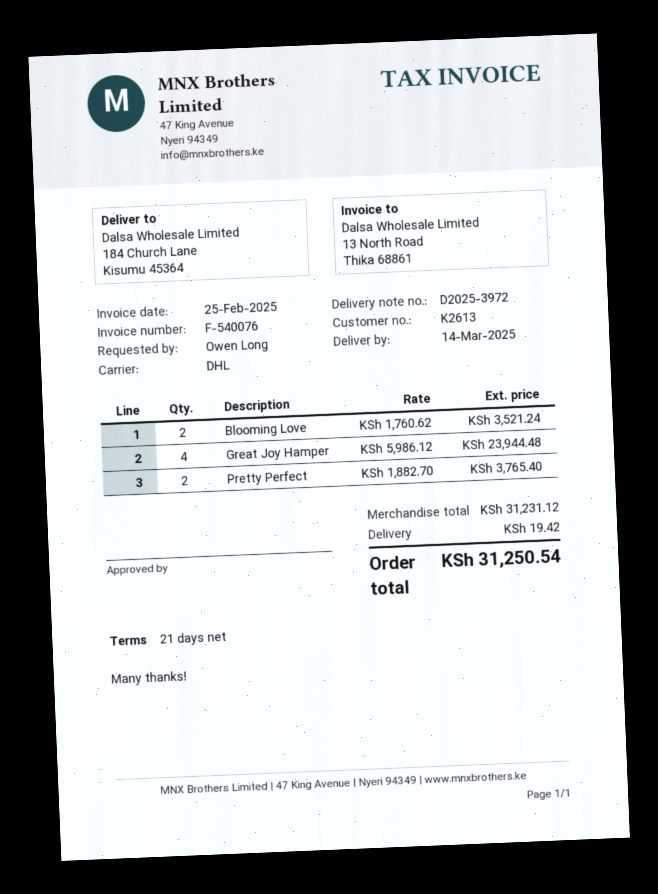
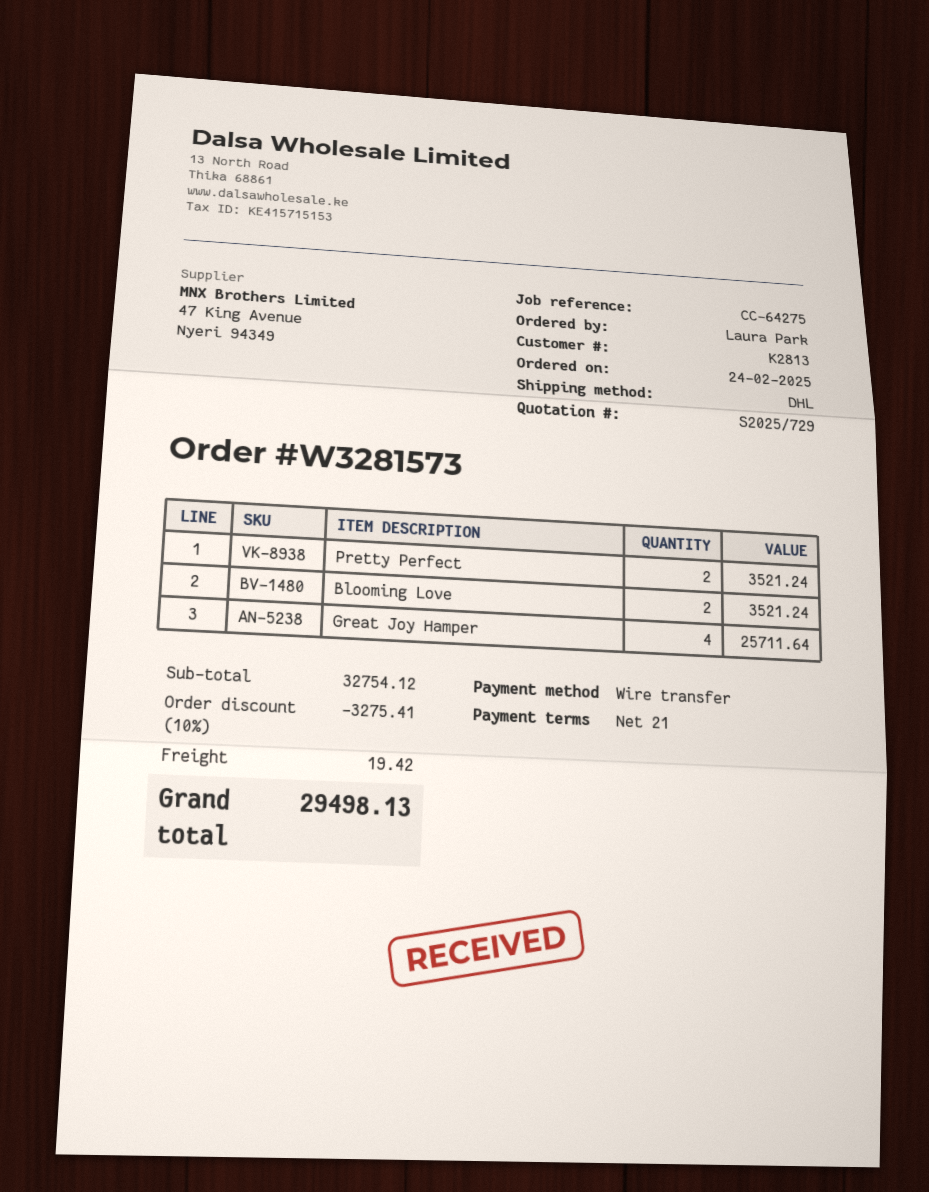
customer number: K2613 -> K2813
ordered by: Owen Long -> Laura Park
Great Joy Hamper: 4 for 23944.48 -> 4 for 25711.64
Pretty Perfect: 2 for 3765.40 -> 2 for 3521.24
subtotal: 31231.12 -> 32754.12
discount: none -> 10% = 3275.41
total: 31250.54 -> 29498.13

